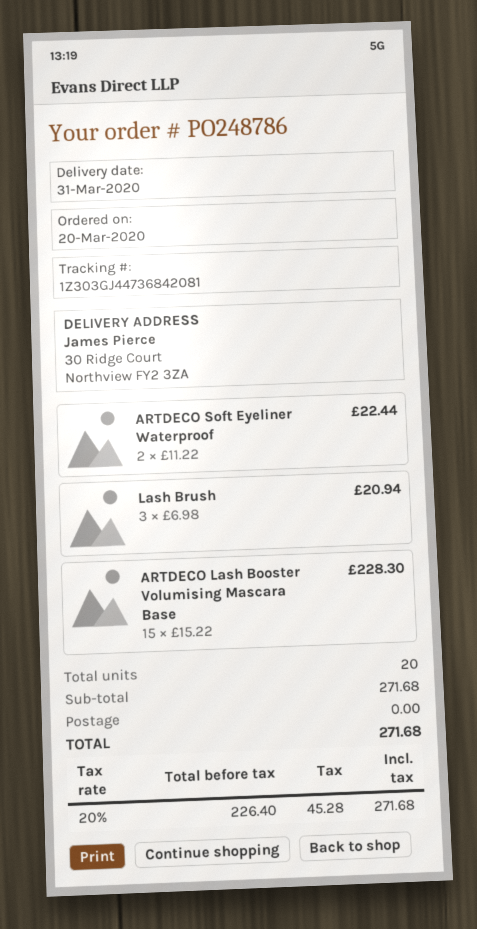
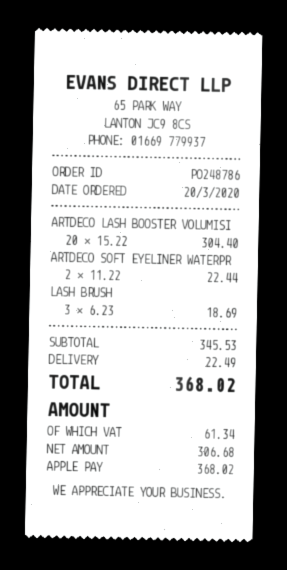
Lash Brush: 3 x 6.98 = 20.94 -> 3 x 6.23 = 18.69
ARTDECO Lash Booster Volumising Mascara Base: 15 x 15.22 = 228.30 -> 20 x 15.22 = 304.40
subtotal: 271.68 -> 345.53
shipping: 0.00 -> 22.49
net: 226.40 -> 306.68
tax: 45.28 -> 61.34
total: 271.68 -> 368.02

